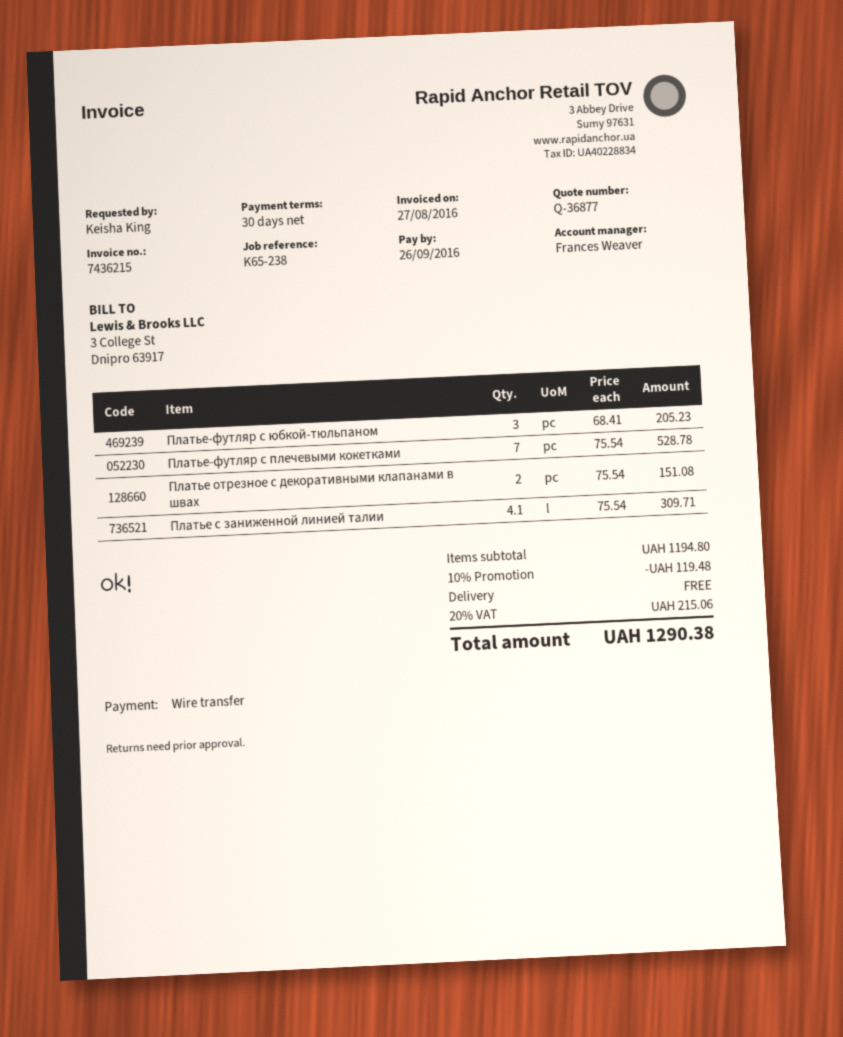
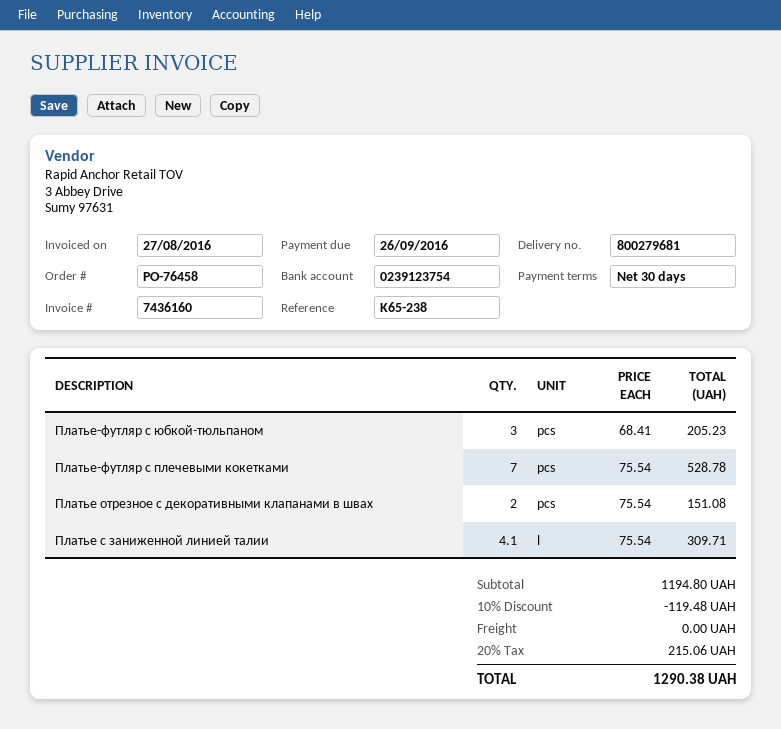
invoice number: 7436215 -> 7436160

